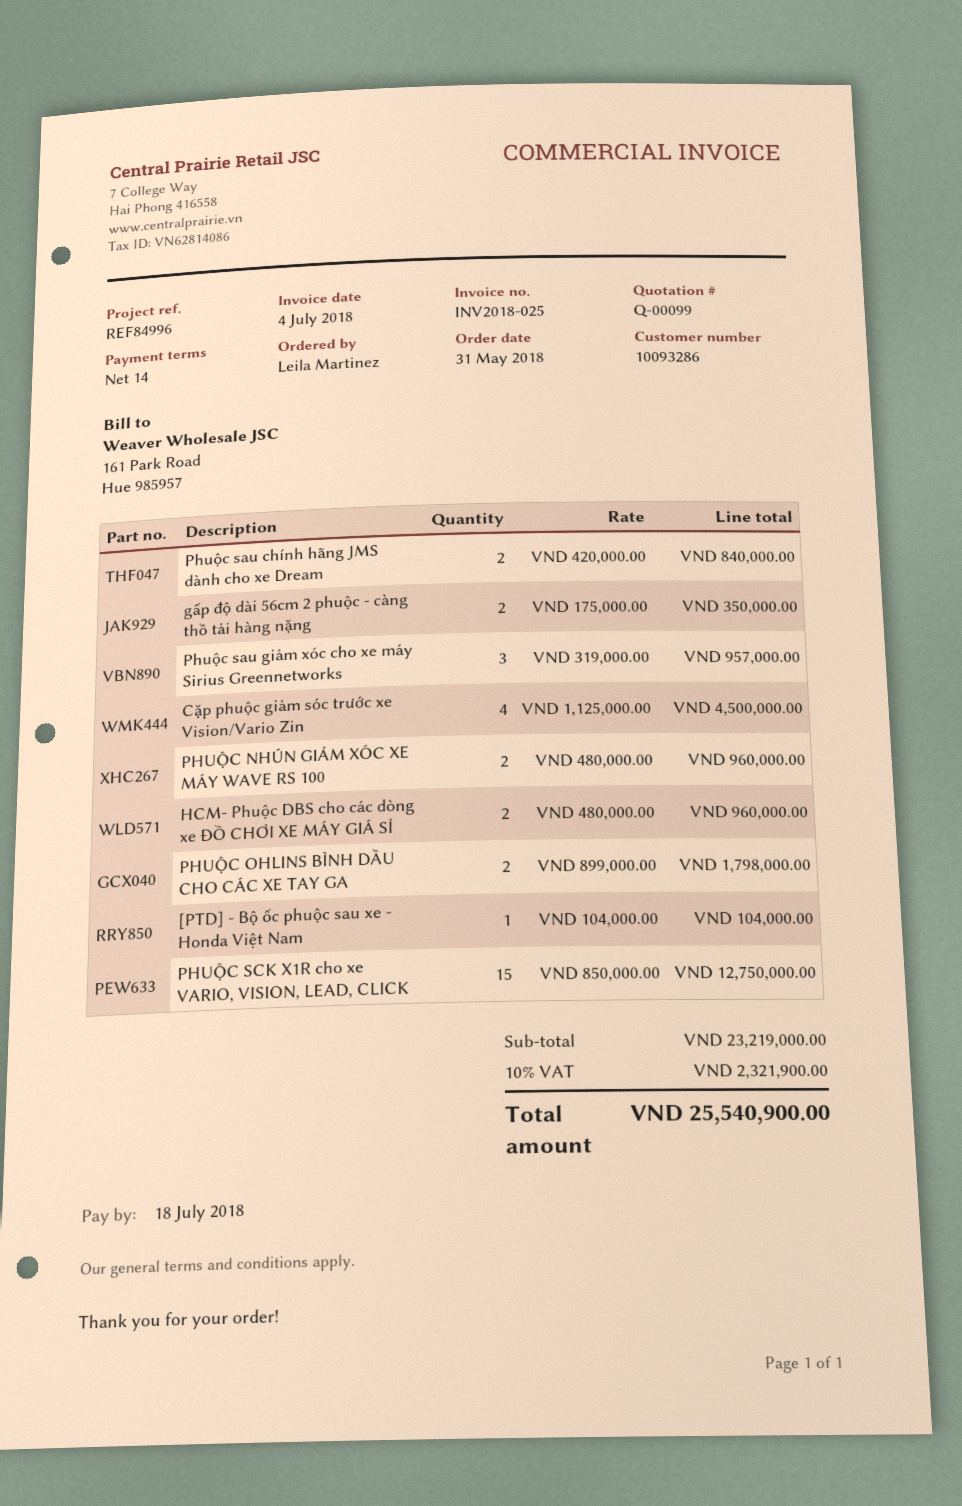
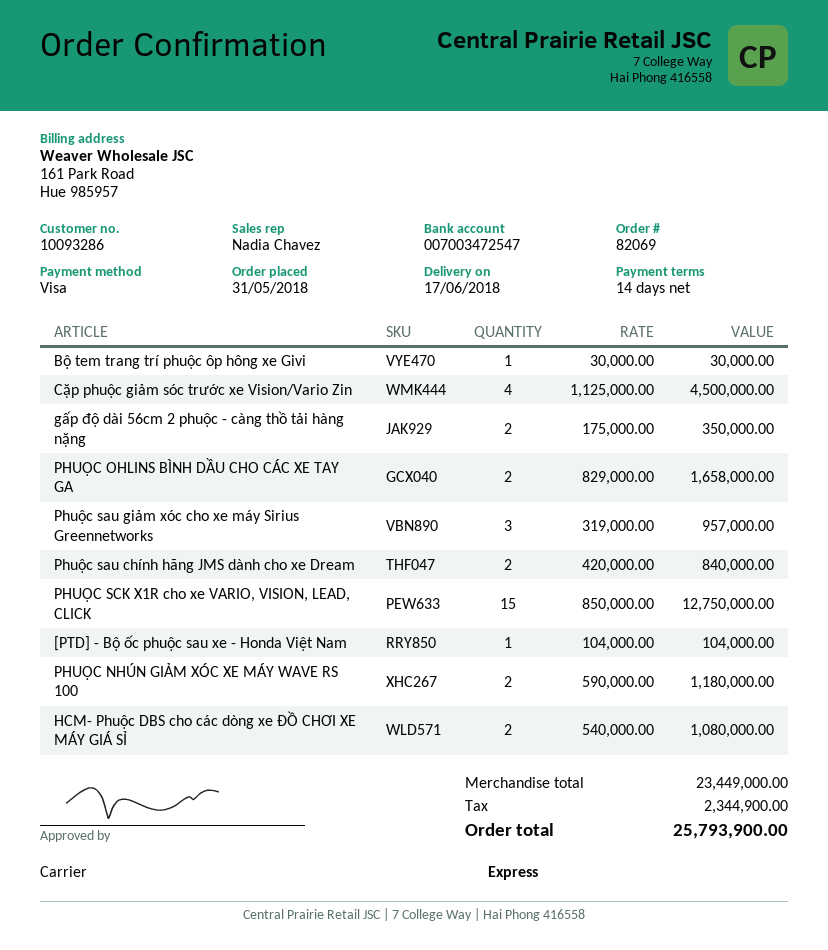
PHUỘC NHÚN GIẢM XÓC XE MÁY WAVE RS 100: 2 x 480000.00 = 960000.00 -> 2 x 590000.00 = 1180000.00
HCM- Phuộc DBS cho các dòng xe ĐỒ CHƠI XE MÁY GIÁ SỈ: 2 x 480000.00 = 960000.00 -> 2 x 540000.00 = 1080000.00
PHUỘC OHLINS BÌNH DẦU CHO CÁC XE TAY GA: 2 x 899000.00 = 1798000.00 -> 2 x 829000.00 = 1658000.00
Bộ tem trang trí phuộc ôp hông xe Givi: none -> 1 x 30000.00 = 30000.00
subtotal: 23219000.00 -> 23449000.00
tax: 2321900.00 -> 2344900.00
total: 25540900.00 -> 25793900.00

